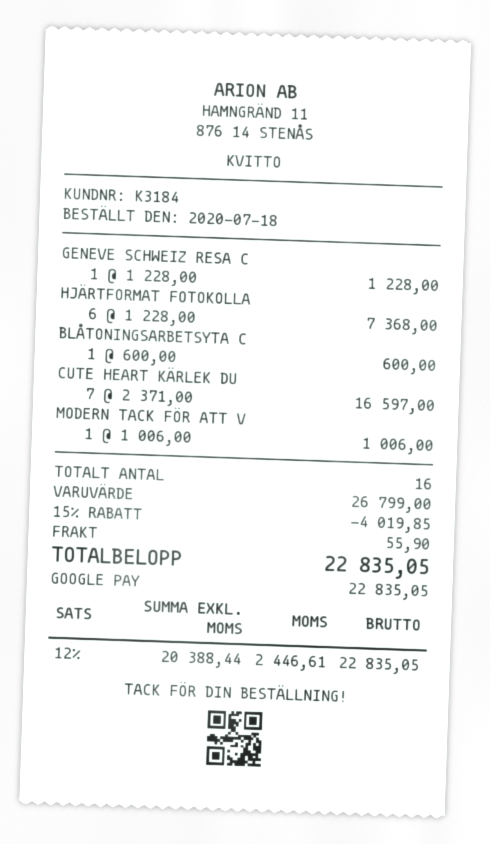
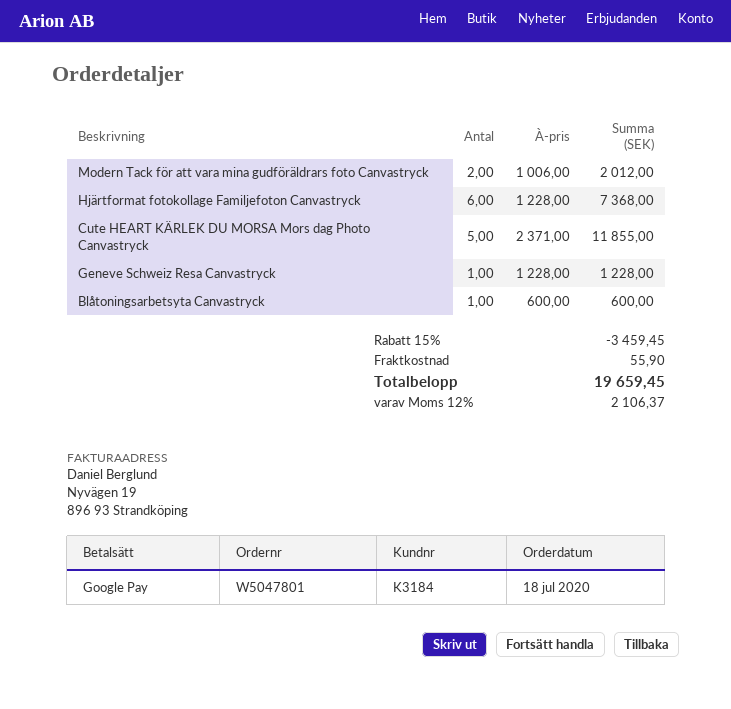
CUTE HEART KÄRLEK DU: 7 x 2371.00 = 16597.00 -> 5 x 2371.00 = 11855.00
MODERN TACK FÖR ATT V: 1 x 1006.00 = 1006.00 -> 2 x 1006.00 = 2012.00
discount: 15% = 4019.85 -> 15% = 3459.45
tax: 12% = 2446.61 -> 12% = 2106.37
total: 22835.05 -> 19659.45

